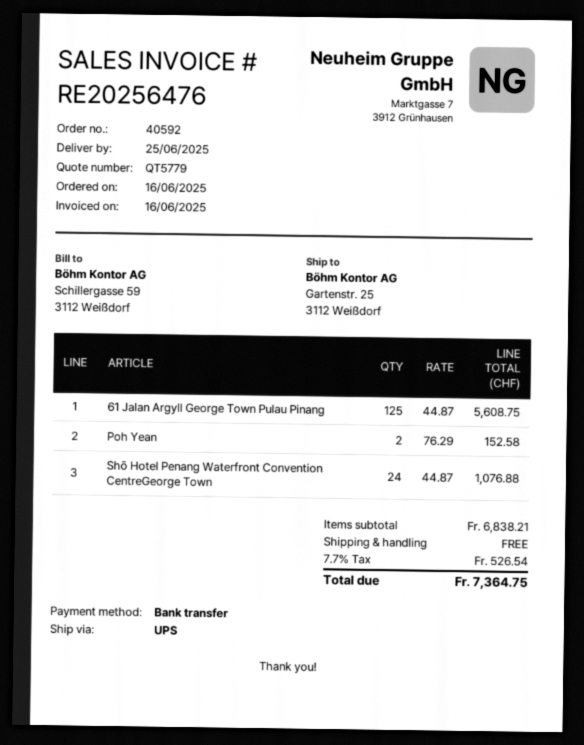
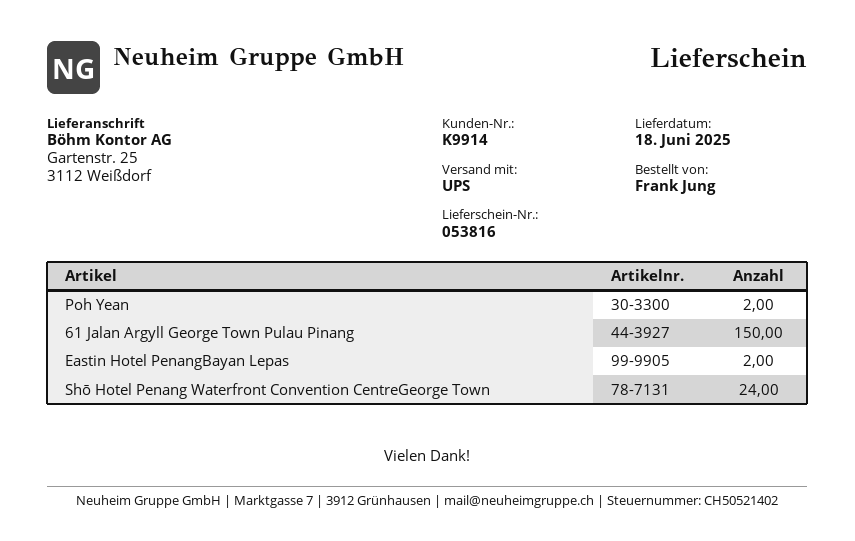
delivery date: 2025-06-25 -> 2025-06-18
61 Jalan Argyll George Town Pulau Pinang: 125 -> 150
Eastin Hotel PenangBayan Lepas: none -> 2

